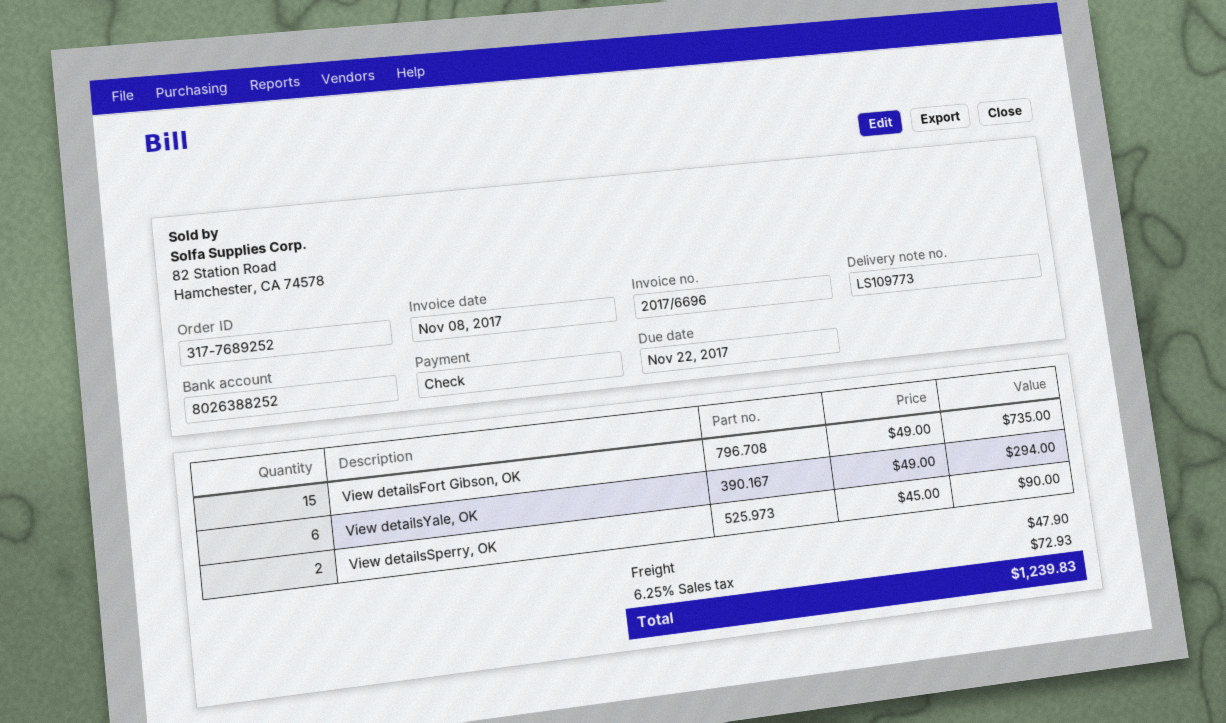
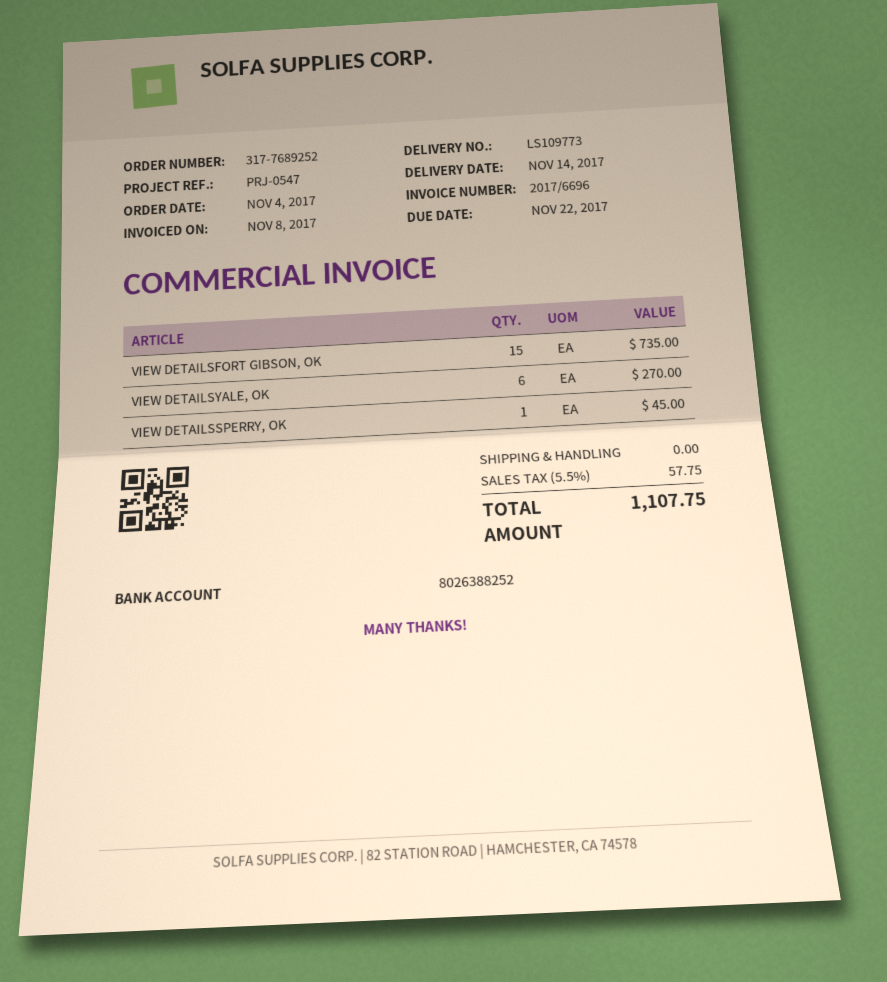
View detailsYale, OK: 6 for 294.00 -> 6 for 270.00
View detailsSperry, OK: 2 for 90.00 -> 1 for 45.00
shipping: 47.90 -> 0.00
tax: 6.25% = 72.93 -> 5.5% = 57.75
total: 1239.83 -> 1107.75

